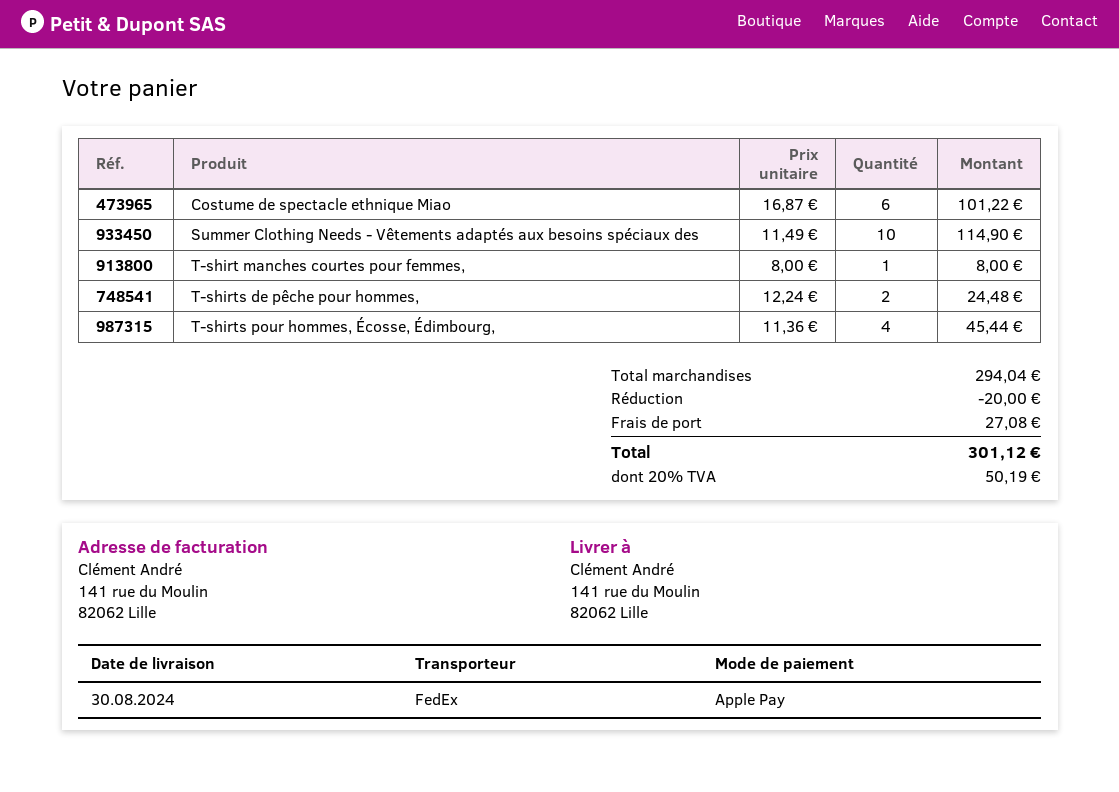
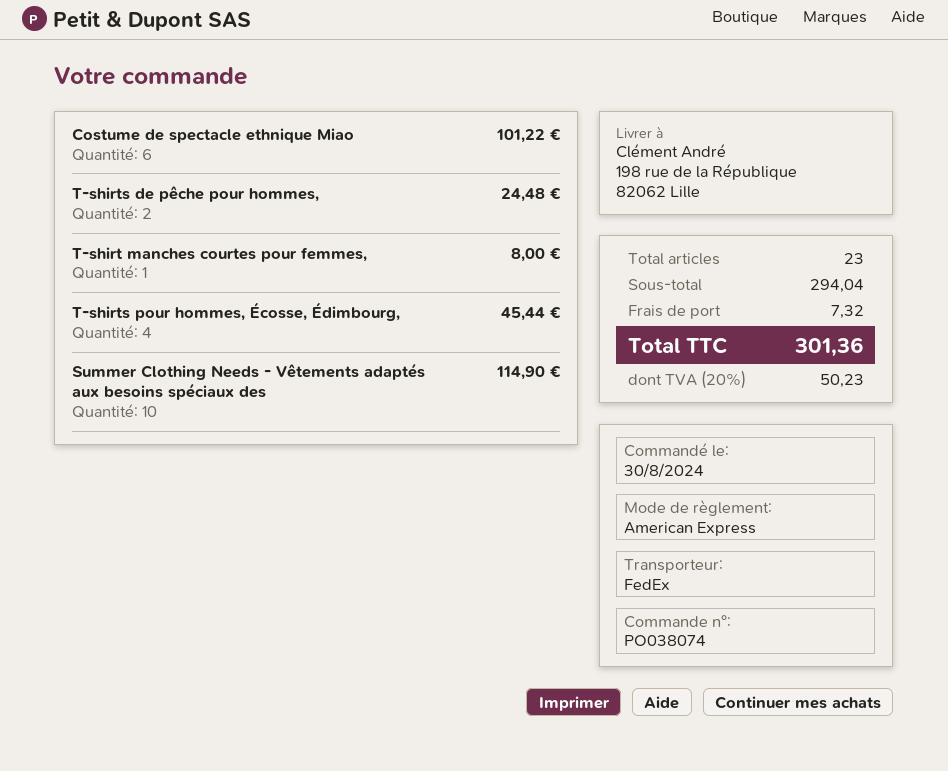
payment method: Apple Pay -> American Express
ship to: 141 rue du Moulin, 82062 Lille -> 198 rue de la République, 82062 Lille
discount: 20.00 -> none
shipping: 27.08 -> 7.32
tax: 20% = 50.19 -> 20% = 50.23
total: 301.12 -> 301.36

